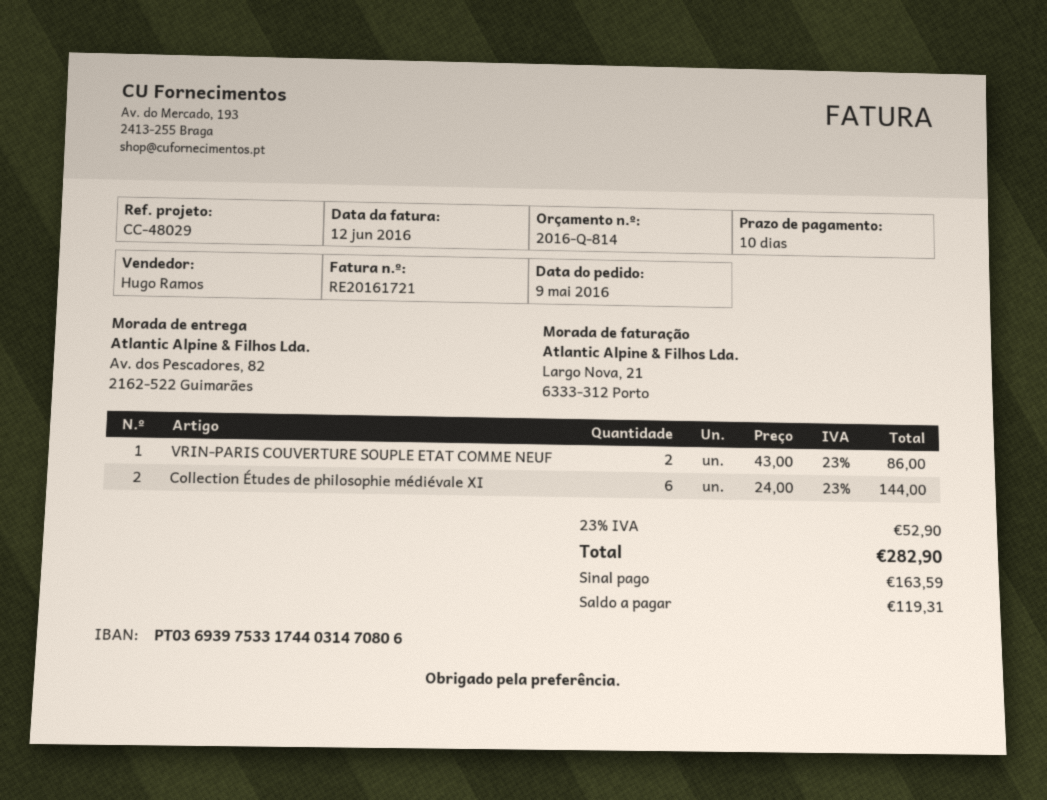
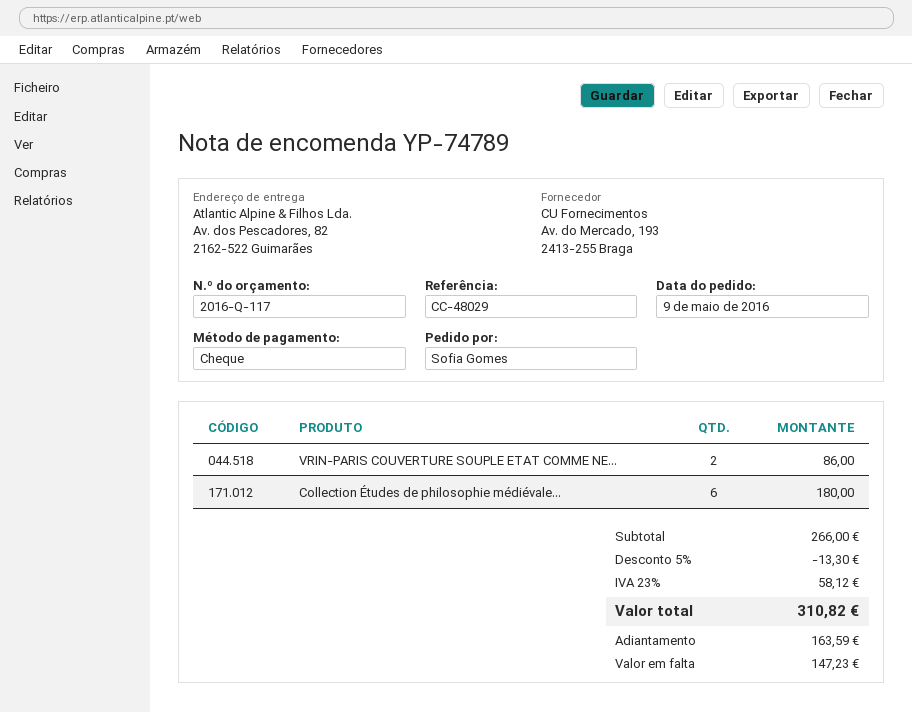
quote number: 2016-Q-814 -> 2016-Q-117
Collection Études de philosophie médiévale XI: 6 for 144.00 -> 6 for 180.00
discount: none -> 5% = 13.30
tax: 23% = 52.90 -> 23% = 58.12
total: 282.90 -> 310.82
balance: 119.31 -> 147.23

